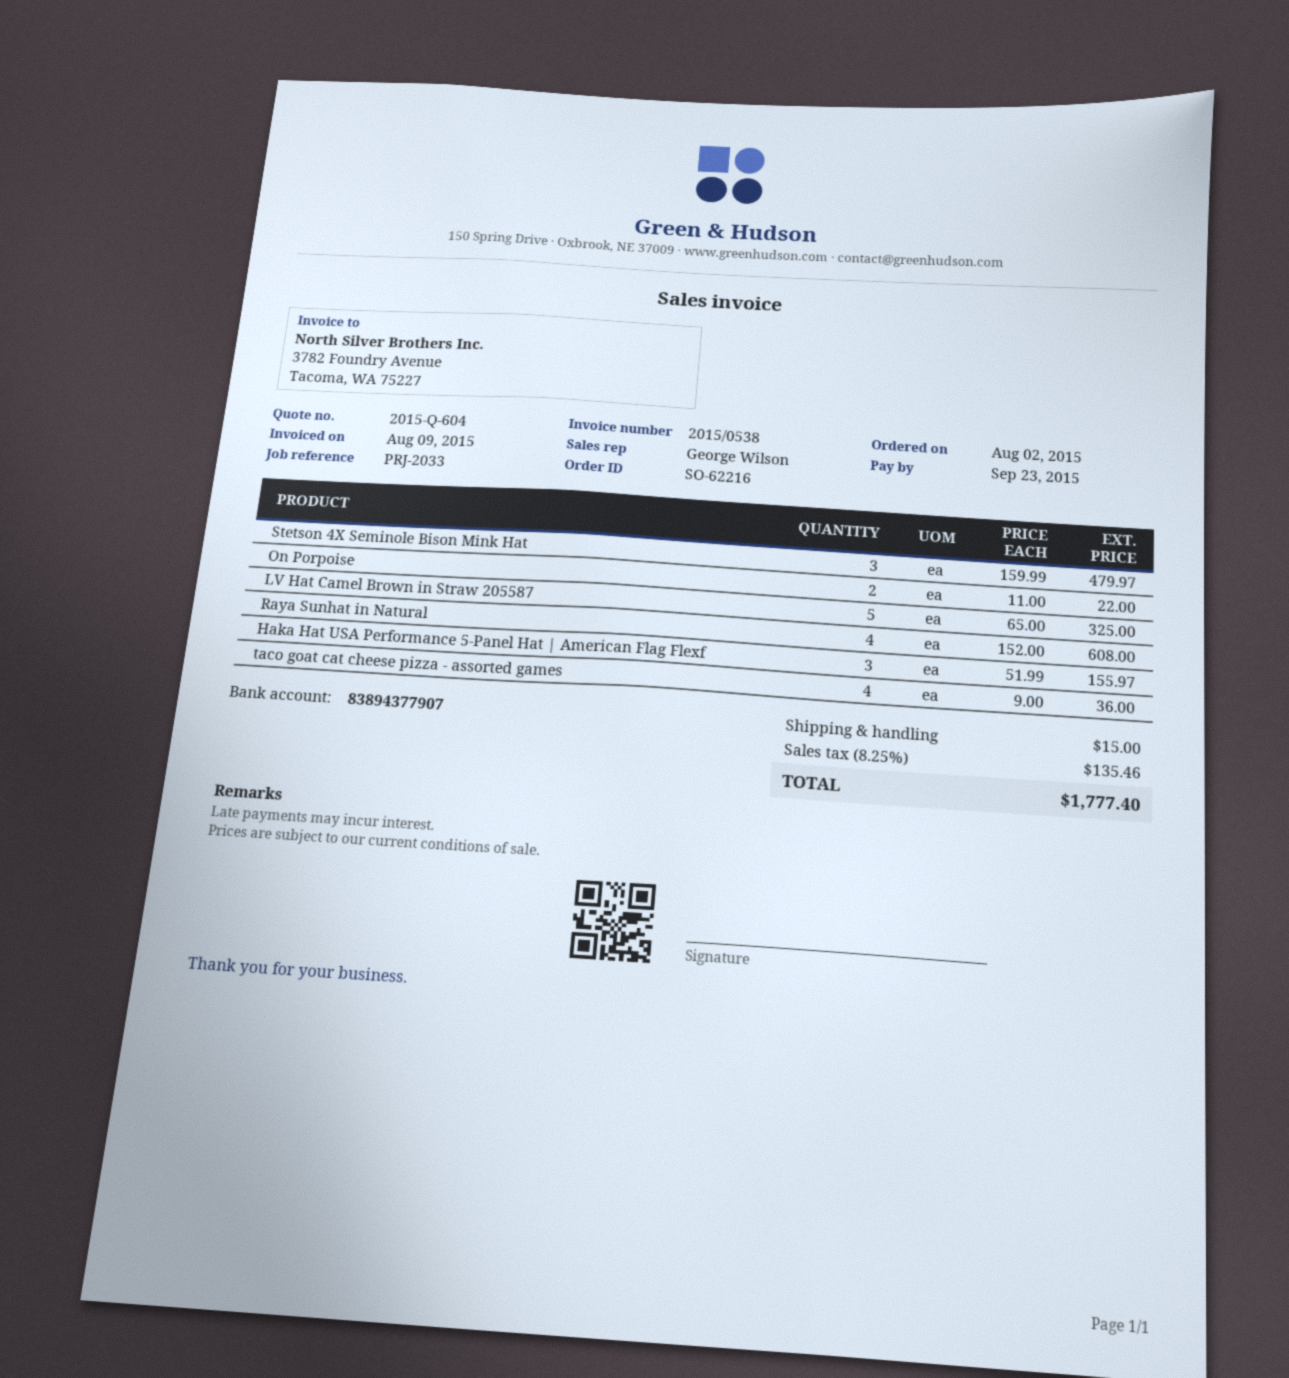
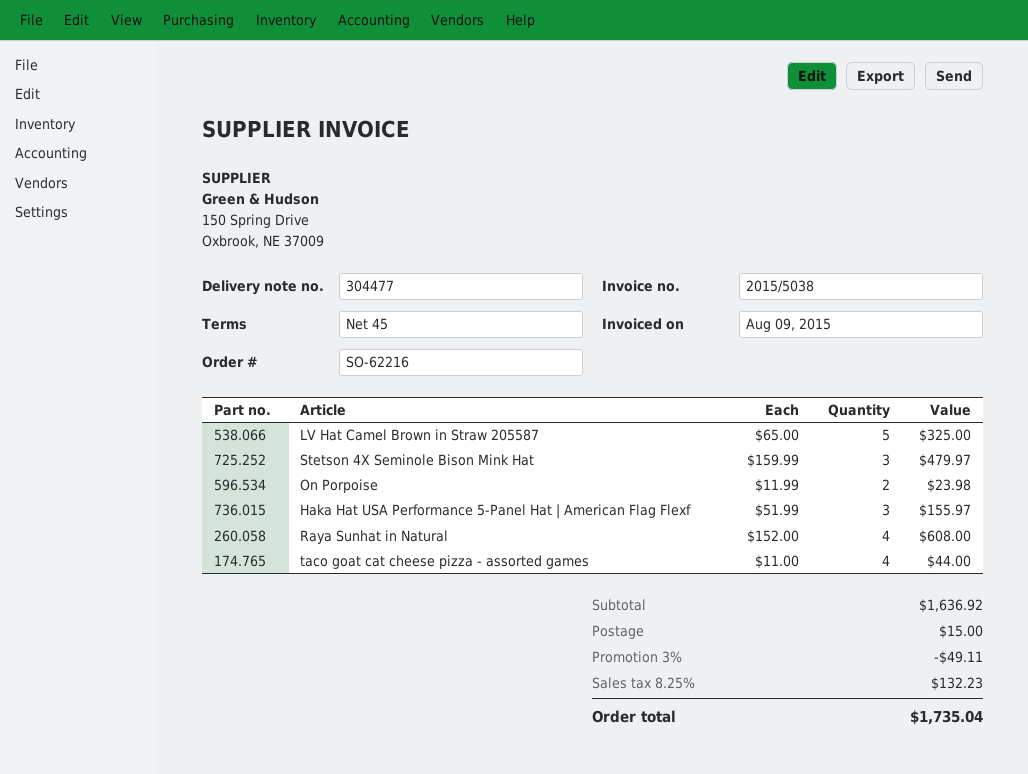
invoice number: 2015/0538 -> 2015/5038
On Porpoise: 2 x 11.00 = 22.00 -> 2 x 11.99 = 23.98
taco goat cat cheese pizza - assorted games: 4 x 9.00 = 36.00 -> 4 x 11.00 = 44.00
discount: none -> 3% = 49.11
tax: 8.25% = 135.46 -> 8.25% = 132.23
total: 1777.40 -> 1735.04

